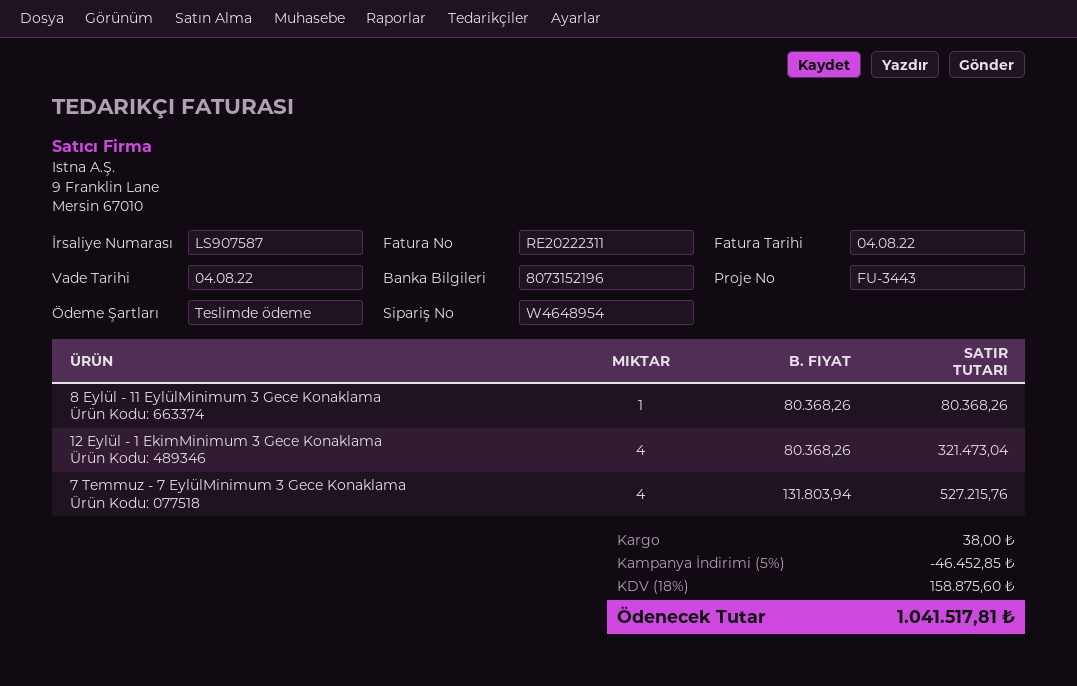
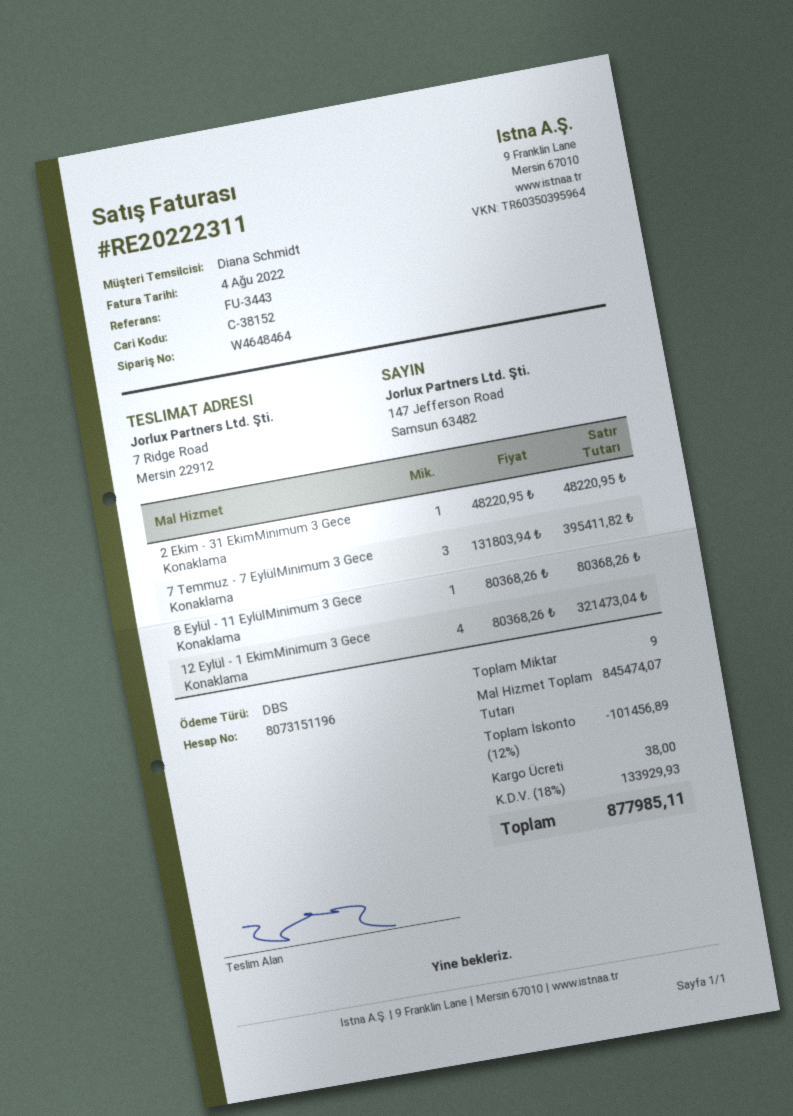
order number: W4648954 -> W4648464
bank account: 8073152196 -> 8073151196
7 Temmuz - 7 EylülMinimum 3 Gece Konaklama: 4 x 131803.94 = 527215.76 -> 3 x 131803.94 = 395411.82
2 Ekim - 31 EkimMinimum 3 Gece Konaklama: none -> 1 x 48220.95 = 48220.95
discount: 5% = 46452.85 -> 12% = 101456.89
tax: 18% = 158875.60 -> 18% = 133929.93
total: 1041517.81 -> 877985.11

